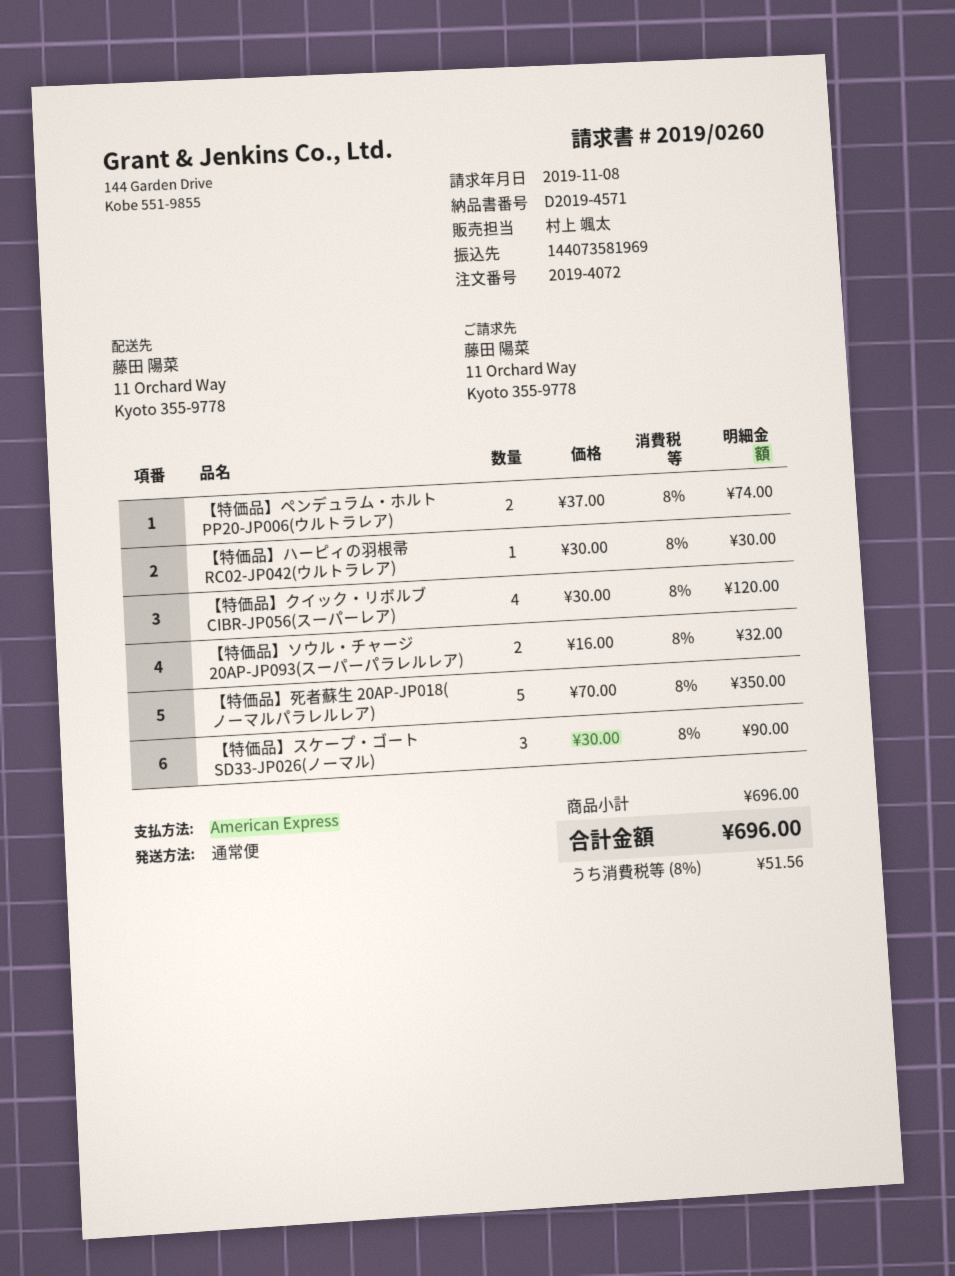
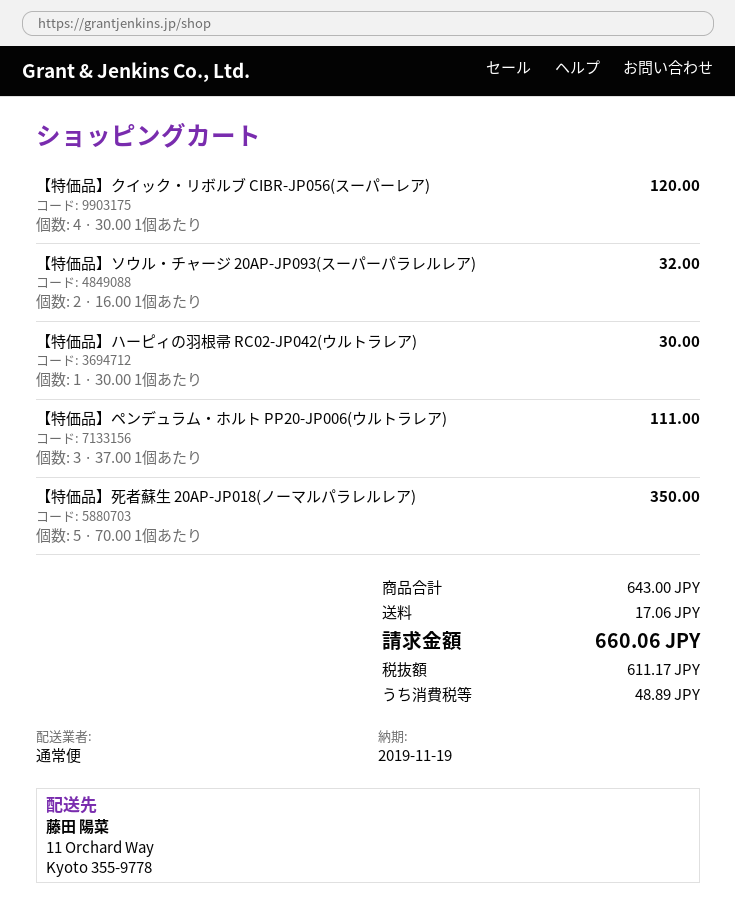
【特価品】ペンデュラム・ホルト PP20-JP006(ウルトラレア): 2 x 37.00 = 74.00 -> 3 x 37.00 = 111.00
【特価品】スケープ・ゴート SD33-JP026(ノーマル): 3 x 30.00 = 90.00 -> none
subtotal: 696.00 -> 643.00
shipping: none -> 17.06
tax: 51.56 -> 48.89
total: 696.00 -> 660.06

